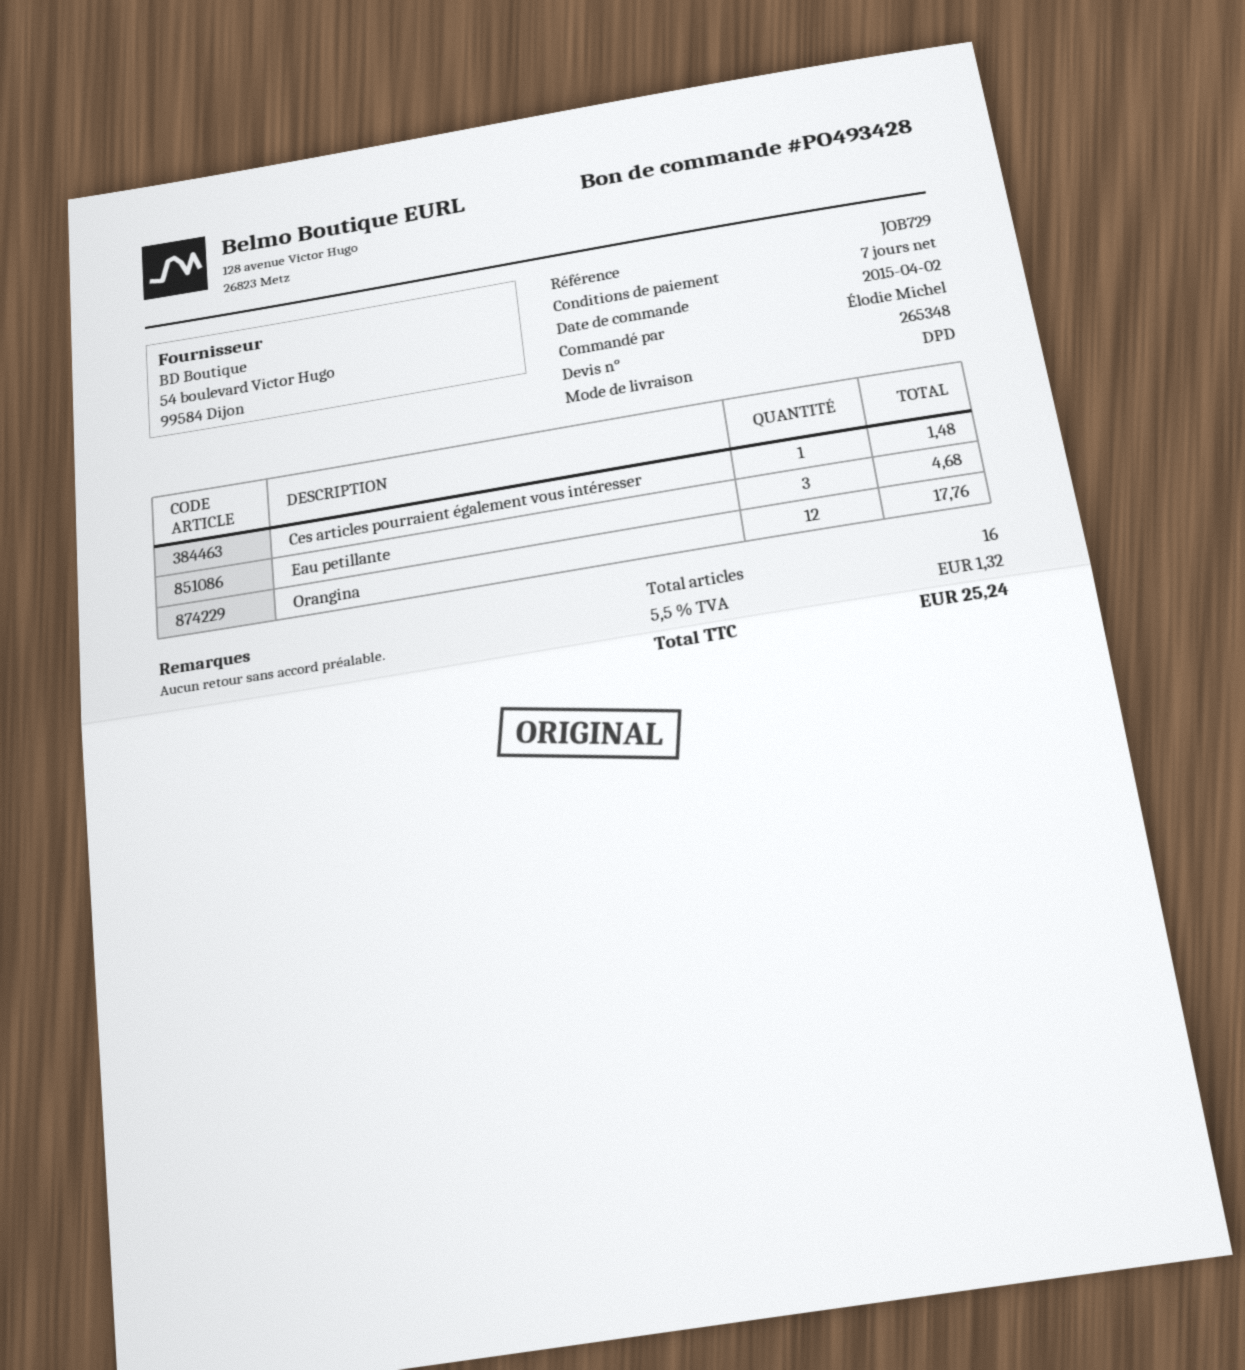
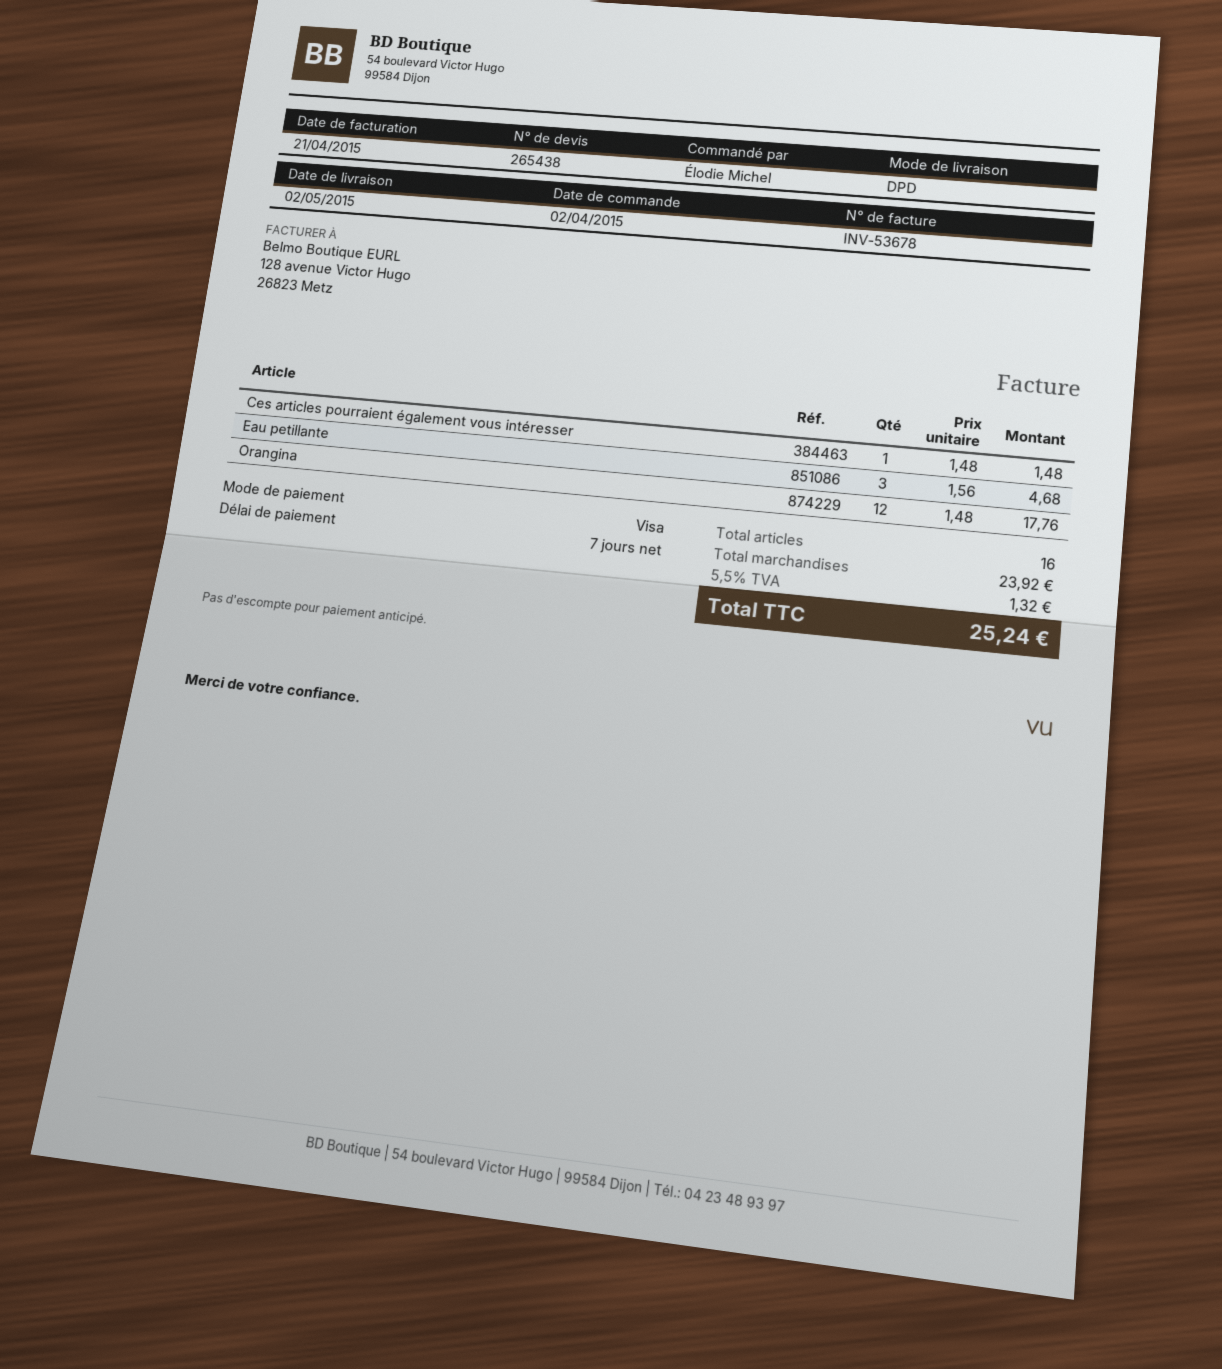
quote number: 265348 -> 265438

